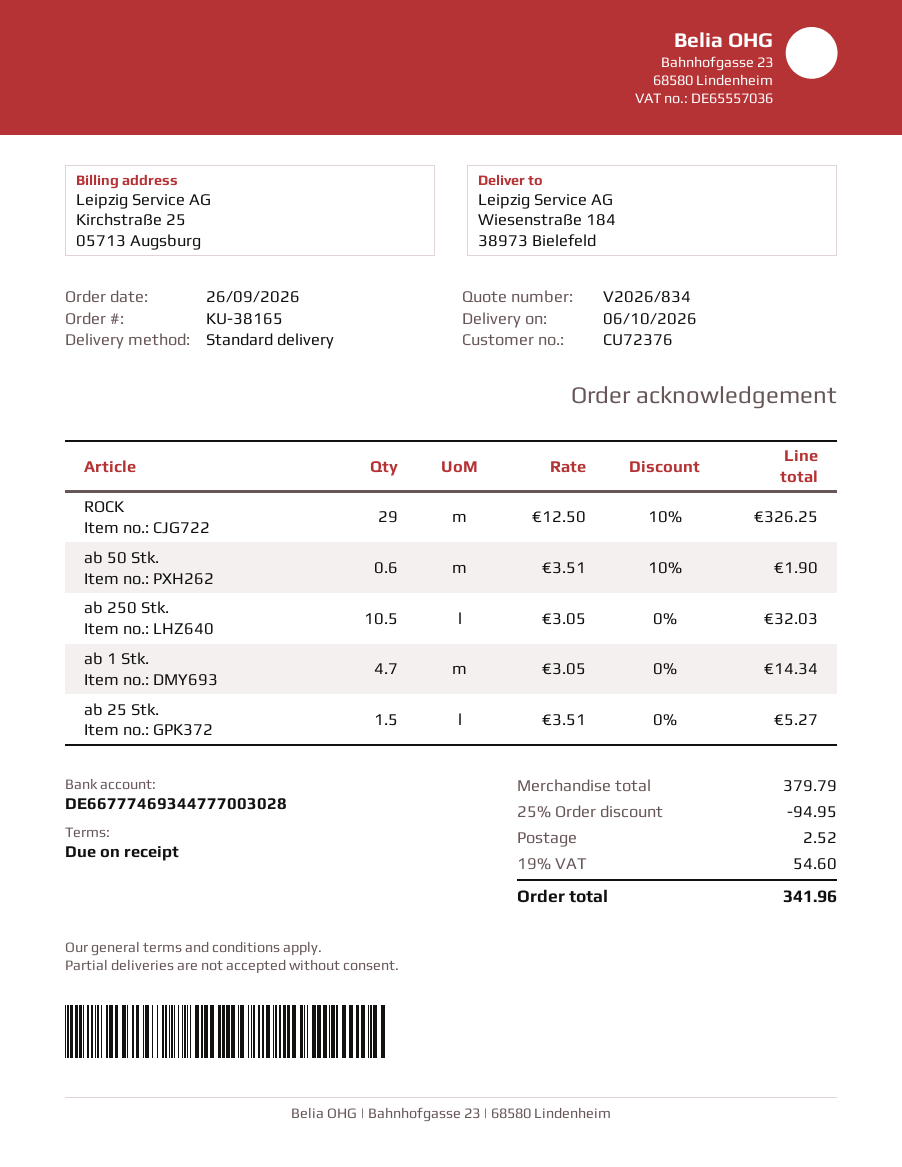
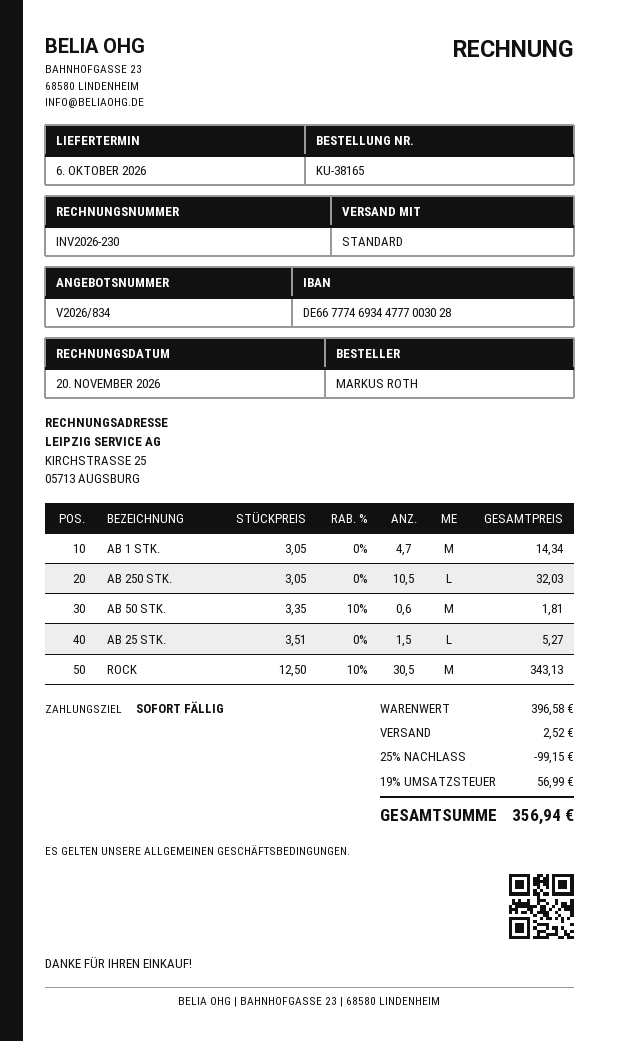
ROCK: 29 x 12.50 - 10% = 326.25 -> 30.5 x 12.50 - 10% = 343.13
ab 50 Stk.: 0.6 x 3.51 - 10% = 1.90 -> 0.6 x 3.35 - 10% = 1.81
subtotal: 379.79 -> 396.58
discount: 25% = 94.95 -> 25% = 99.15
tax: 19% = 54.60 -> 19% = 56.99
total: 341.96 -> 356.94

